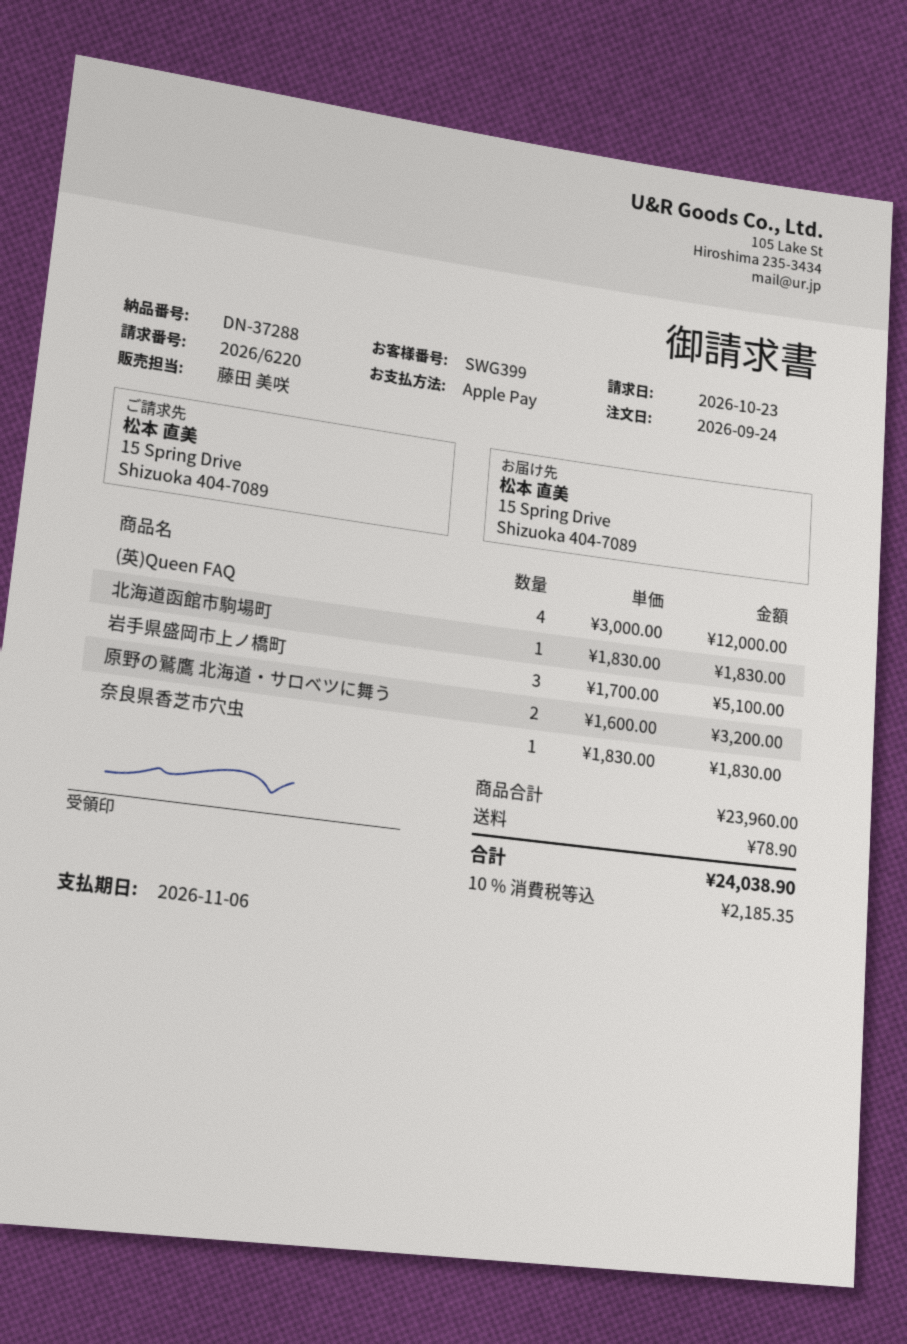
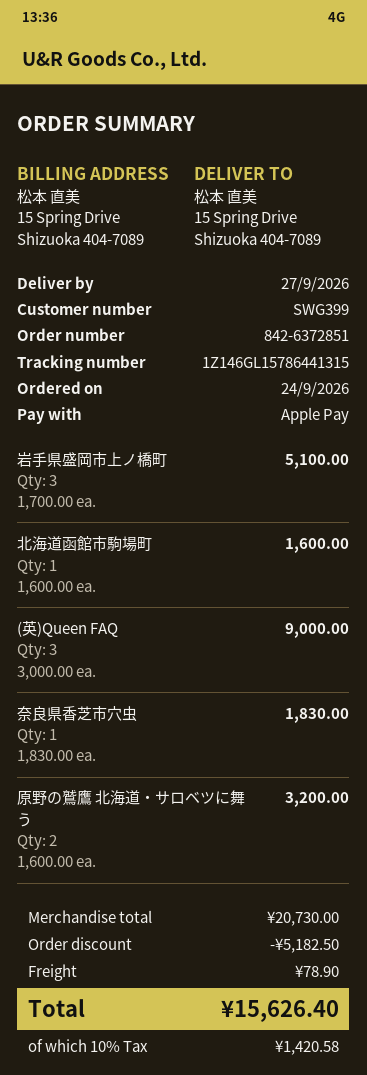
(英)Queen FAQ: 4 x 3000.00 = 12000.00 -> 3 x 3000.00 = 9000.00
北海道函館市駒場町: 1 x 1830.00 = 1830.00 -> 1 x 1600.00 = 1600.00
subtotal: 23960.00 -> 20730.00
discount: none -> 5182.50
tax: 10% = 2185.35 -> 10% = 1420.58
total: 24038.90 -> 15626.40

